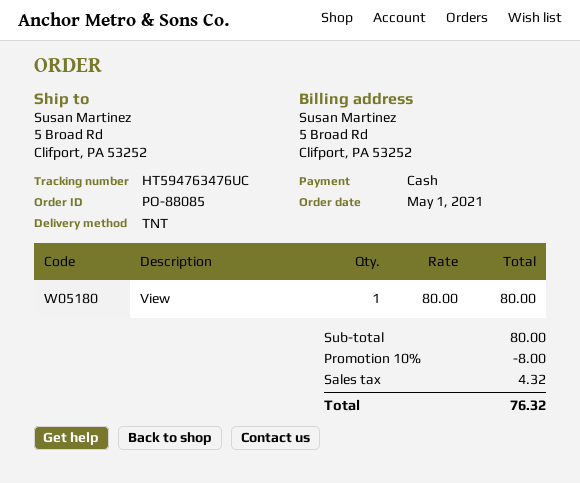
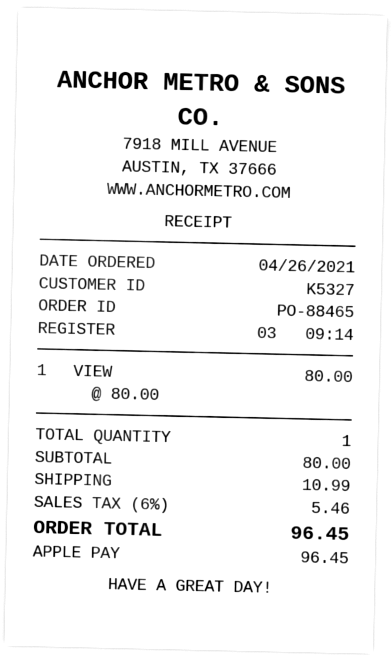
order number: PO-88085 -> PO-88465
order date: 2021-05-01 -> 2021-04-26
payment method: cash -> Apple Pay
discount: 10% = 8.00 -> none
shipping: none -> 10.99
tax: 4.32 -> 5.46
total: 76.32 -> 96.45

